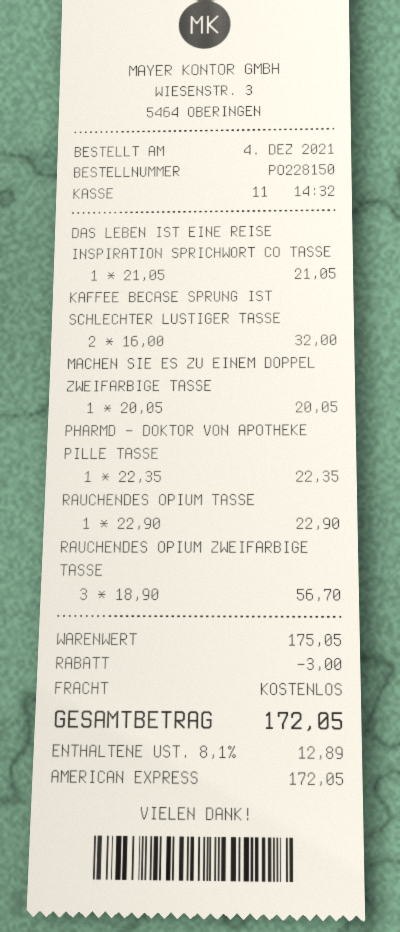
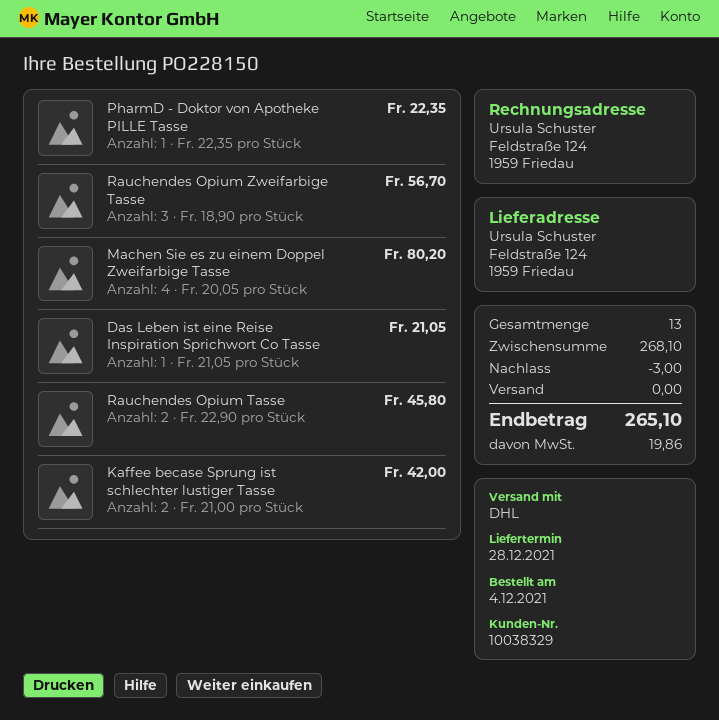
KAFFEE BECASE SPRUNG IST SCHLECHTER LUSTIGER TASSE: 2 x 16.00 = 32.00 -> 2 x 21.00 = 42.00
MACHEN SIE ES ZU EINEM DOPPEL ZWEIFARBIGE TASSE: 1 x 20.05 = 20.05 -> 4 x 20.05 = 80.20
RAUCHENDES OPIUM TASSE: 1 x 22.90 = 22.90 -> 2 x 22.90 = 45.80
subtotal: 175.05 -> 268.10
tax: 12.89 -> 19.86
total: 172.05 -> 265.10

